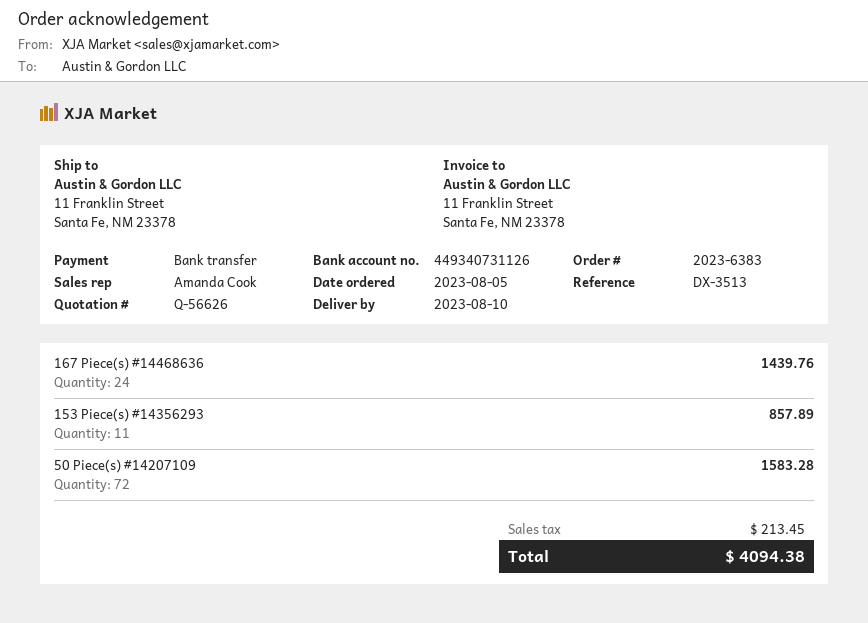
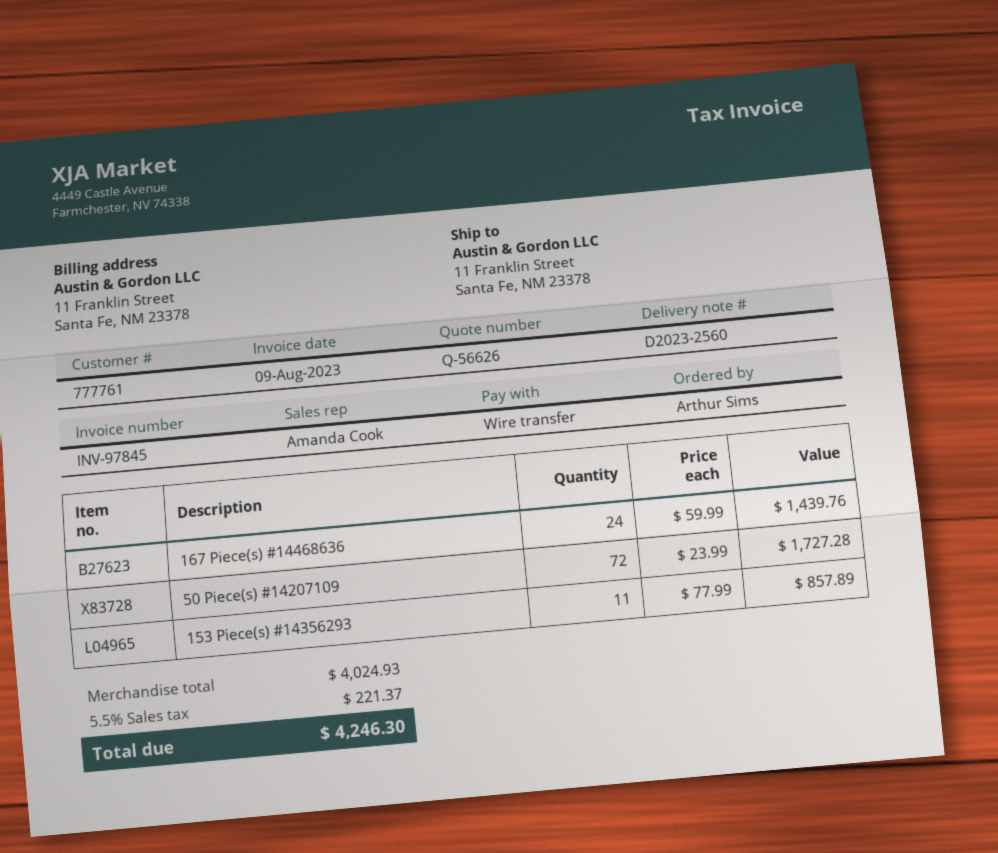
50 Piece(s) #14207109: 72 for 1583.28 -> 72 for 1727.28
tax: 213.45 -> 221.37
total: 4094.38 -> 4246.30

